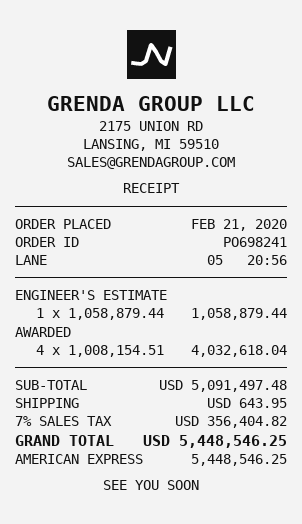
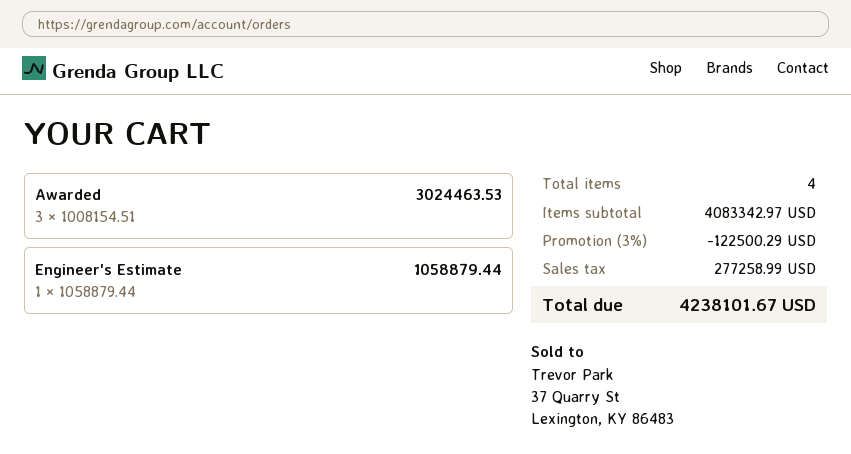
AWARDED: 4 x 1008154.51 = 4032618.04 -> 3 x 1008154.51 = 3024463.53
subtotal: 5091497.48 -> 4083342.97
discount: none -> 3% = 122500.29
shipping: 643.95 -> none
tax: 356404.82 -> 277258.99
total: 5448546.25 -> 4238101.67

